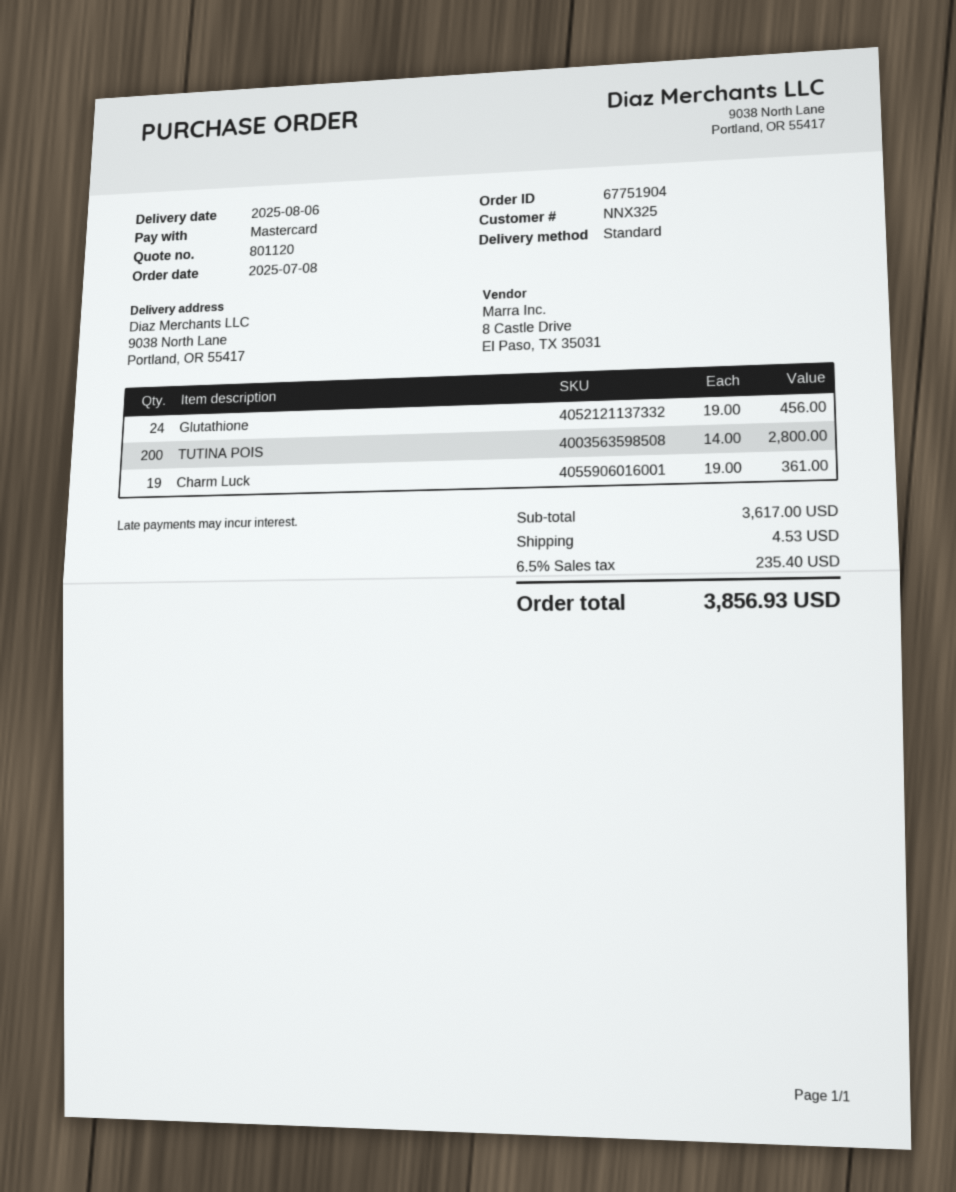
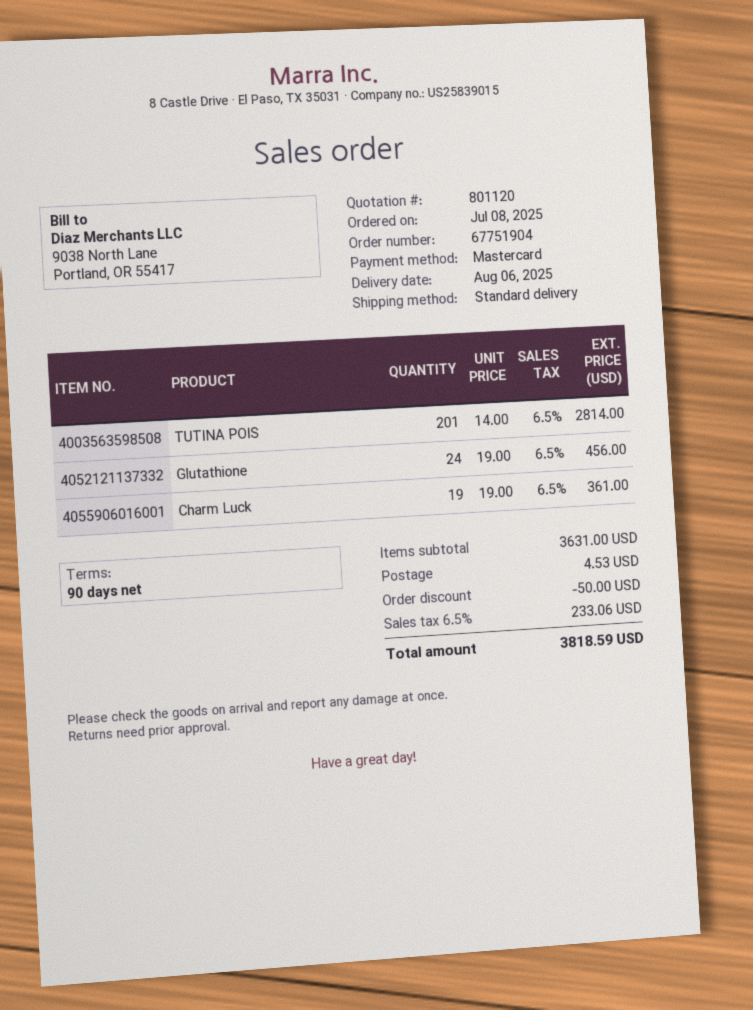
TUTINA POIS: 200 x 14.00 = 2800.00 -> 201 x 14.00 = 2814.00
subtotal: 3617.00 -> 3631.00
discount: none -> 50.00
tax: 6.5% = 235.40 -> 6.5% = 233.06
total: 3856.93 -> 3818.59

